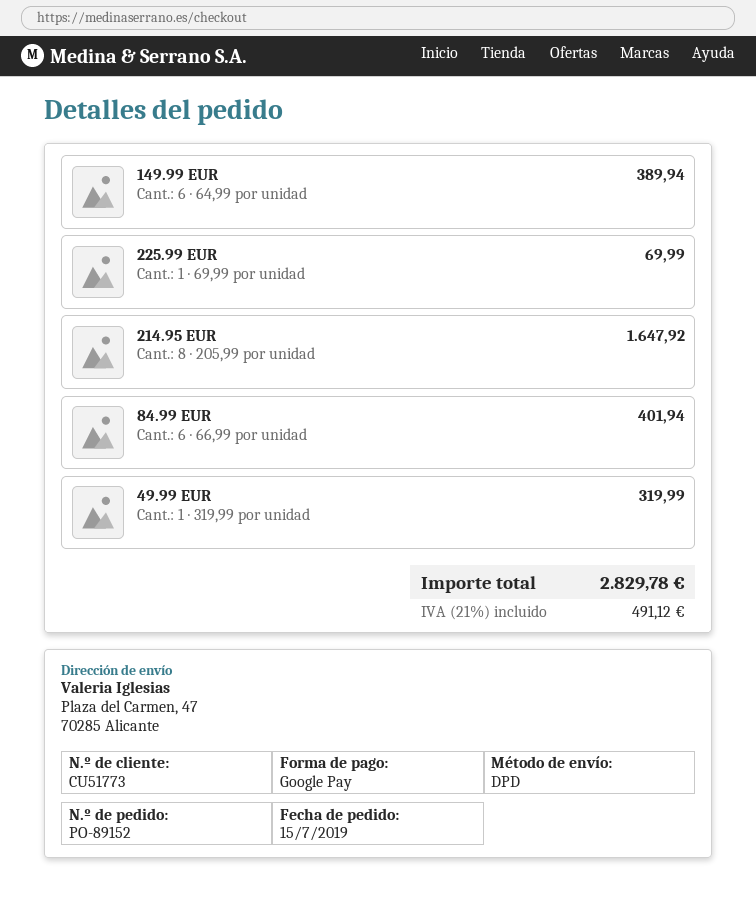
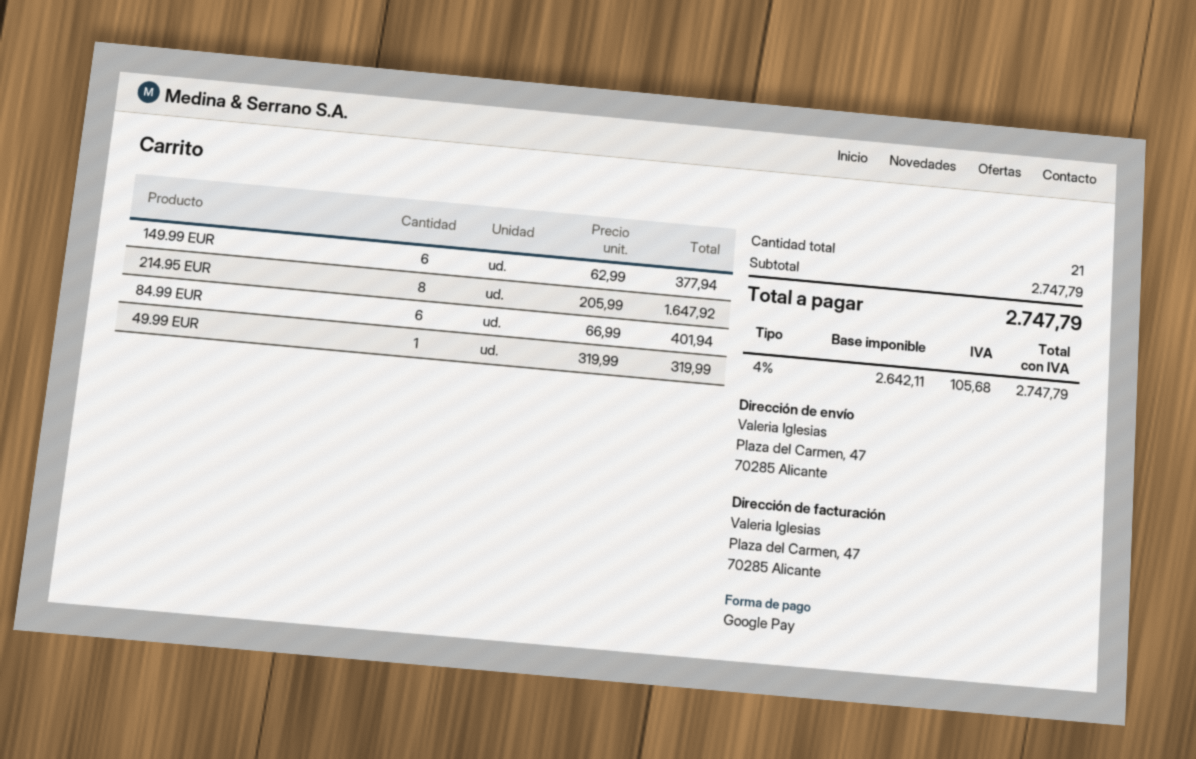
149.99 EUR: 6 x 64.99 = 389.94 -> 6 x 62.99 = 377.94
225.99 EUR: 1 x 69.99 = 69.99 -> none
tax: 21% = 491.12 -> 4% = 105.68
total: 2829.78 -> 2747.79

